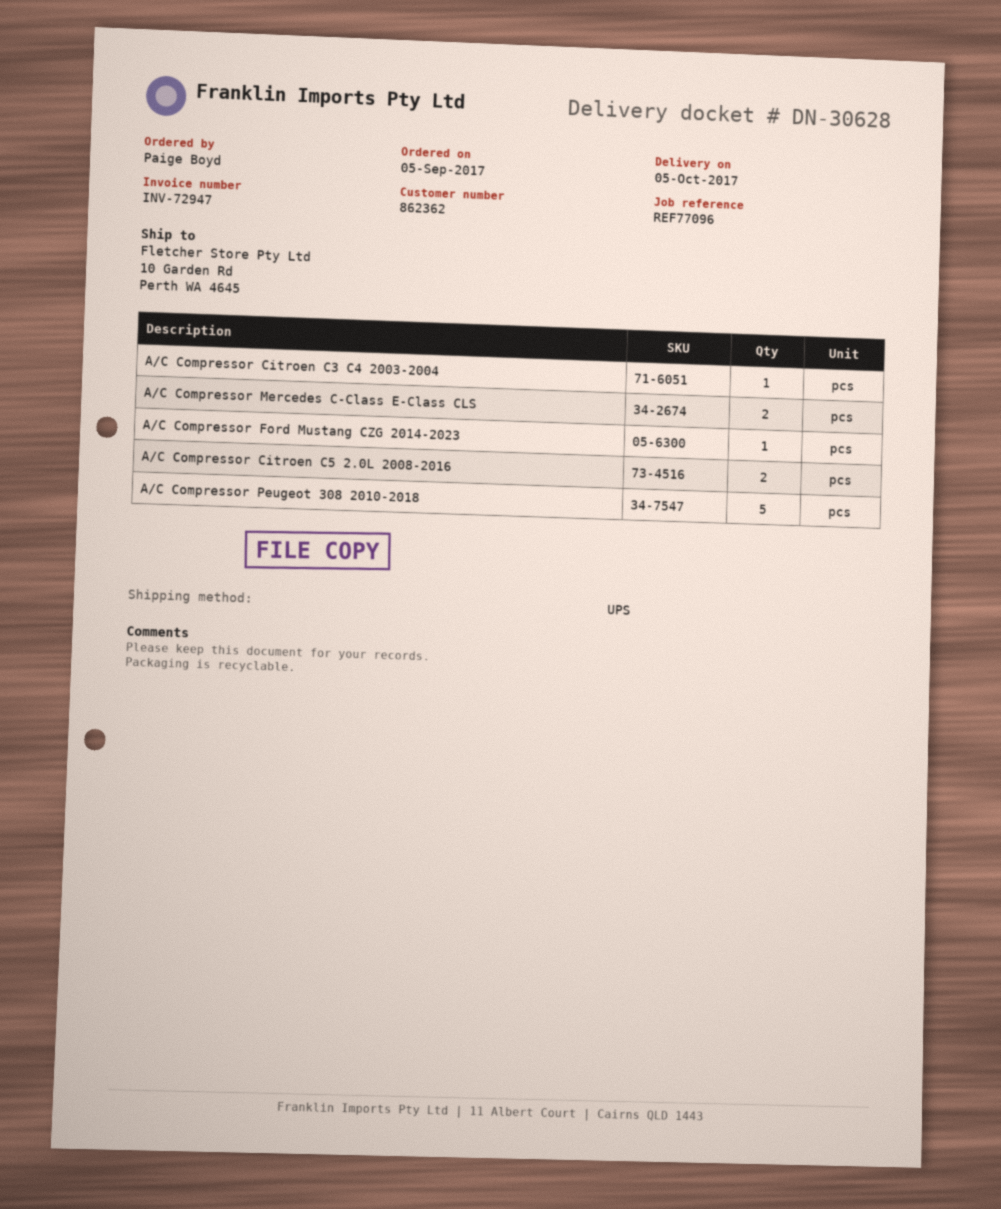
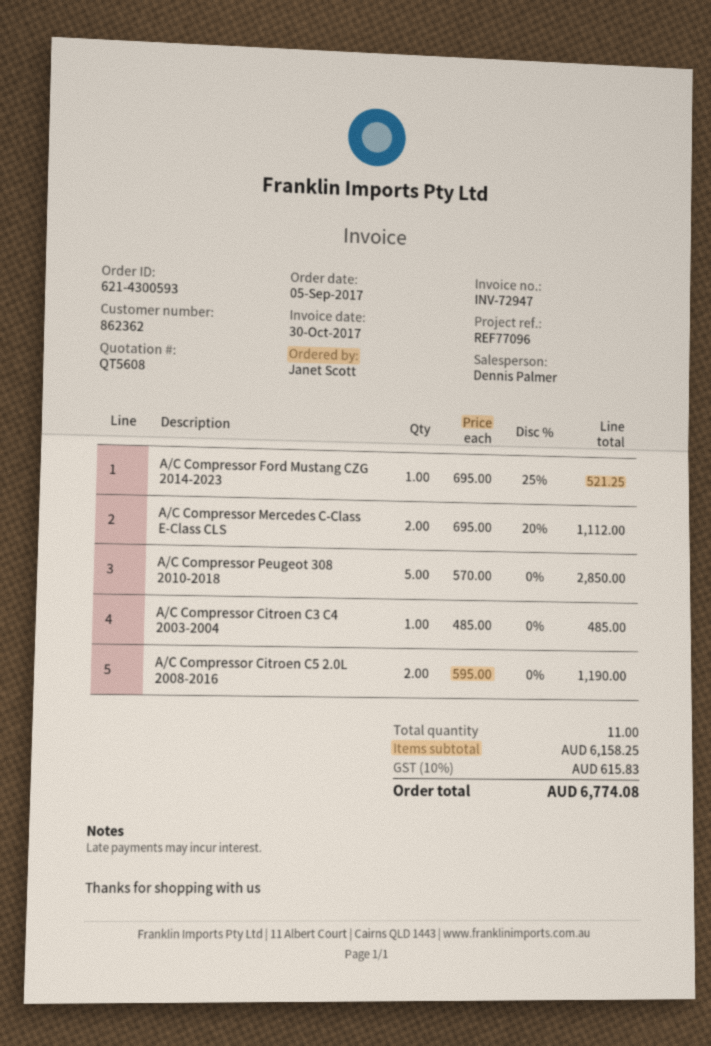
ordered by: Paige Boyd -> Janet Scott

